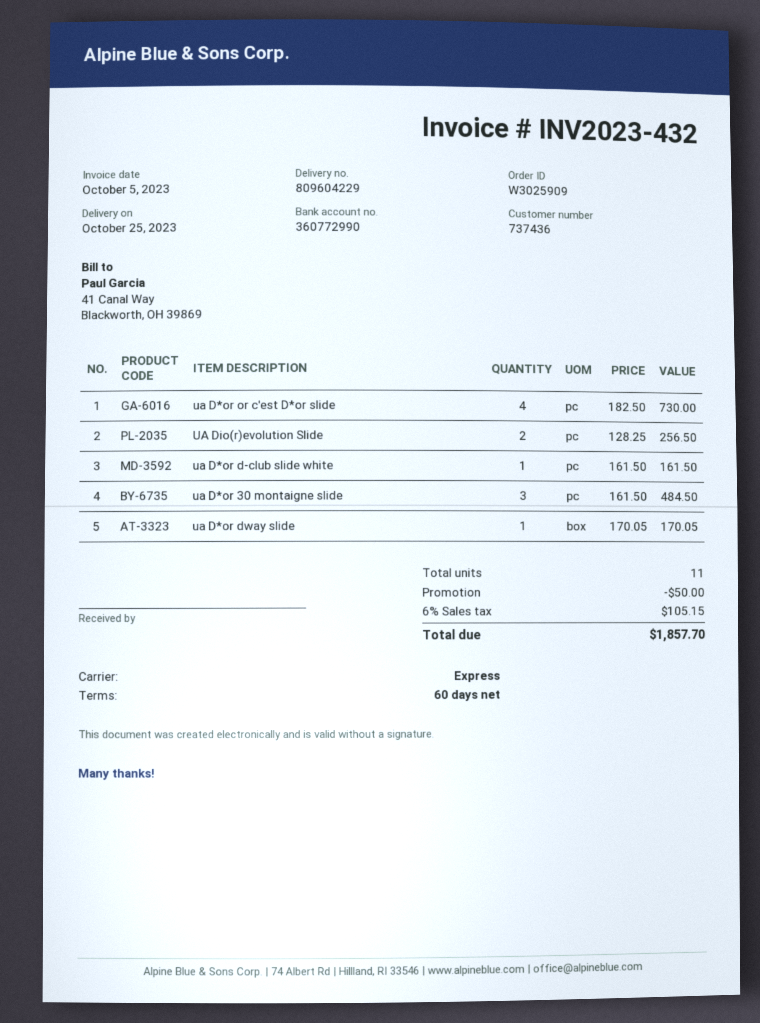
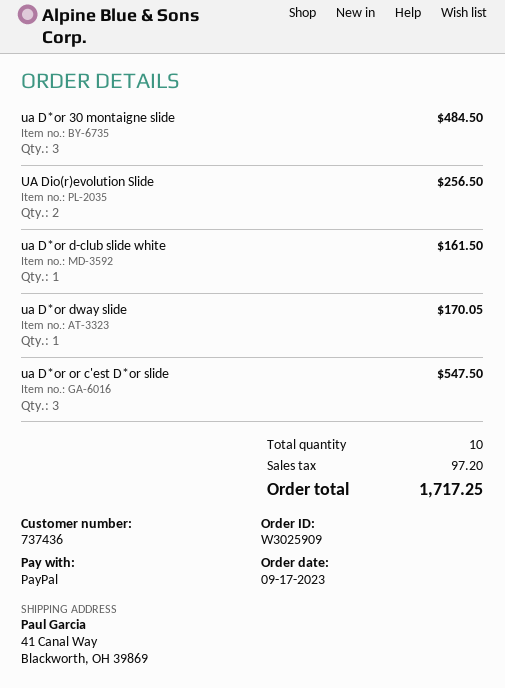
ua D*or or c'est D*or slide: 4 for 730.00 -> 3 for 547.50
total quantity: 11 -> 10
discount: 50.00 -> none
tax: 105.15 -> 97.20
total: 1857.70 -> 1717.25

